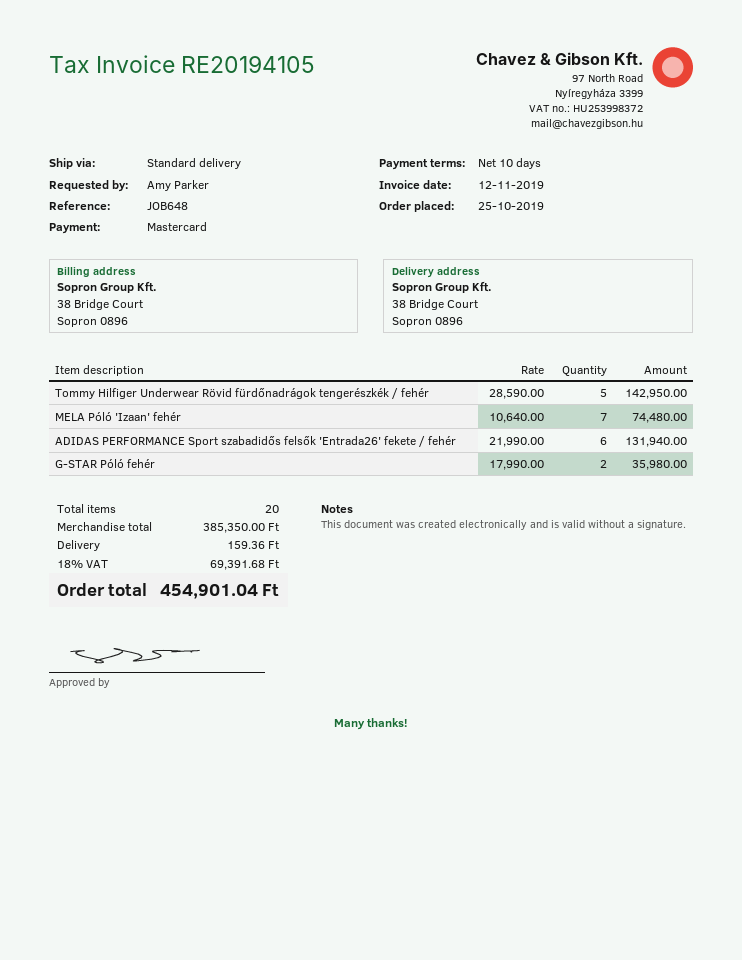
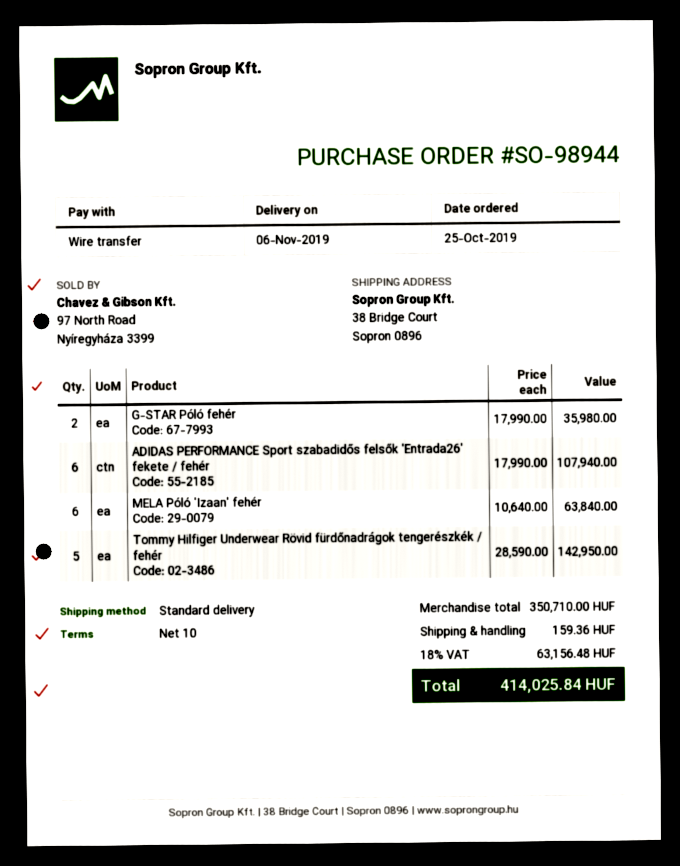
payment method: Mastercard -> bank transfer
MELA Póló 'Izaan' fehér: 7 x 10640.00 = 74480.00 -> 6 x 10640.00 = 63840.00
ADIDAS PERFORMANCE Sport szabadidős felsők 'Entrada26' fekete / fehér: 6 x 21990.00 = 131940.00 -> 6 x 17990.00 = 107940.00
subtotal: 385350.00 -> 350710.00
tax: 18% = 69391.68 -> 18% = 63156.48
total: 454901.04 -> 414025.84

